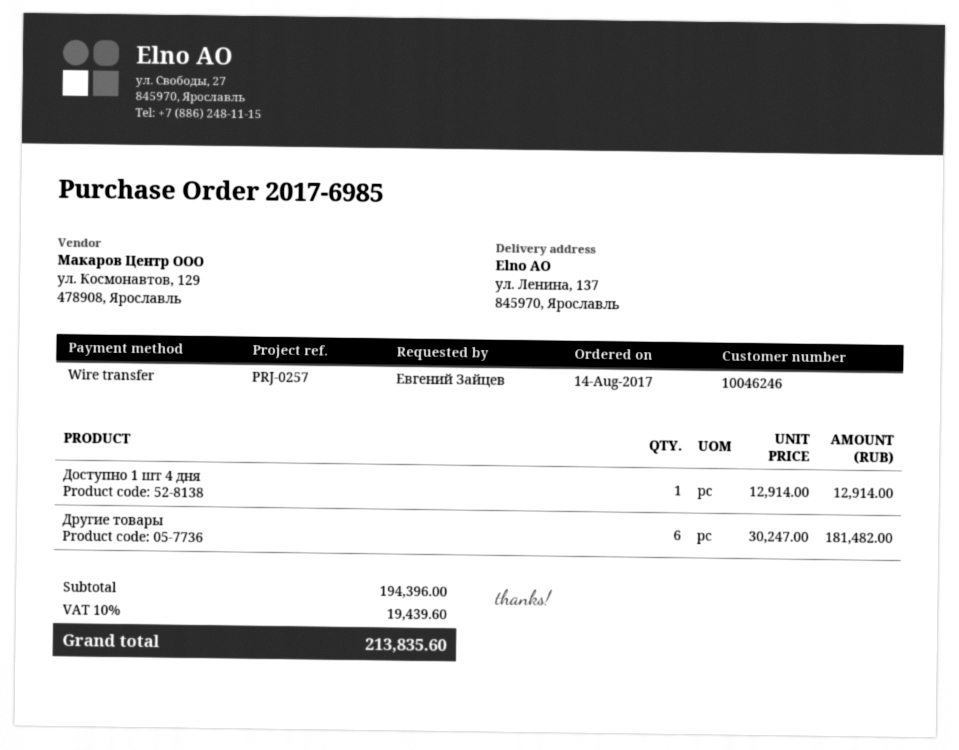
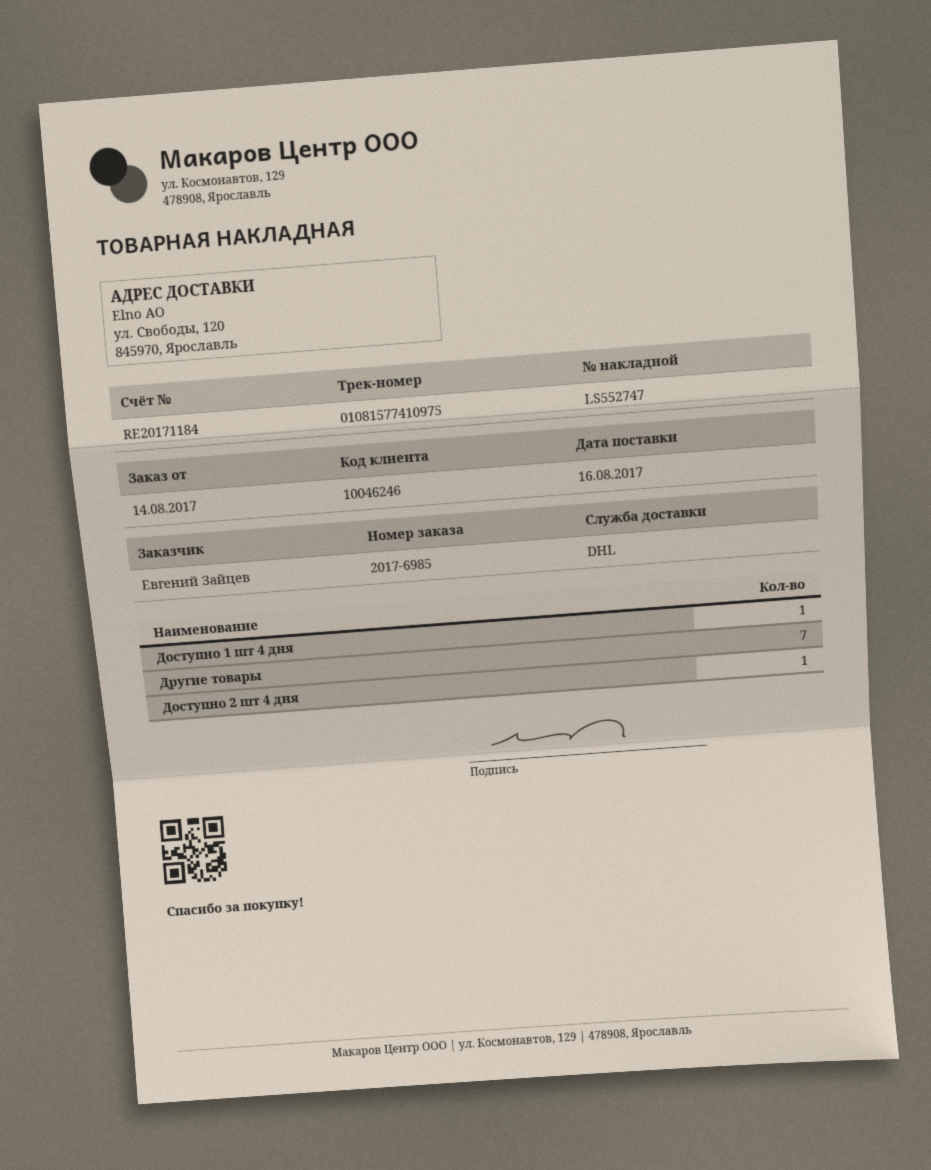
ship to: ул. Ленина, 137, 845970, Ярославль -> ул. Свободы, 120, 845970, Ярославль
Другие товары: 6 -> 7
Доступно 2 шт 4 дня: none -> 1

